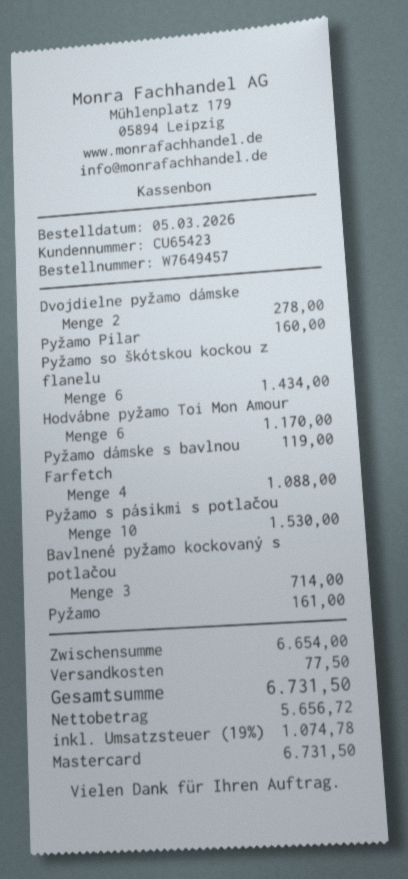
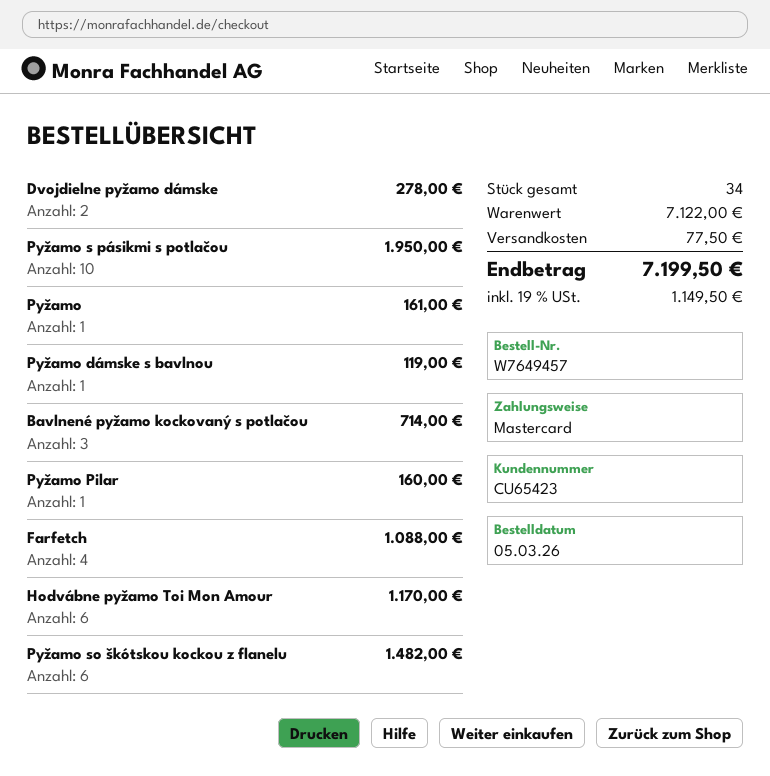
Pyžamo so škótskou kockou z flanelu: 6 for 1434.00 -> 6 for 1482.00
Pyžamo s pásikmi s potlačou: 10 for 1530.00 -> 10 for 1950.00
subtotal: 6654.00 -> 7122.00
tax: 19% = 1074.78 -> 19% = 1149.50
total: 6731.50 -> 7199.50

